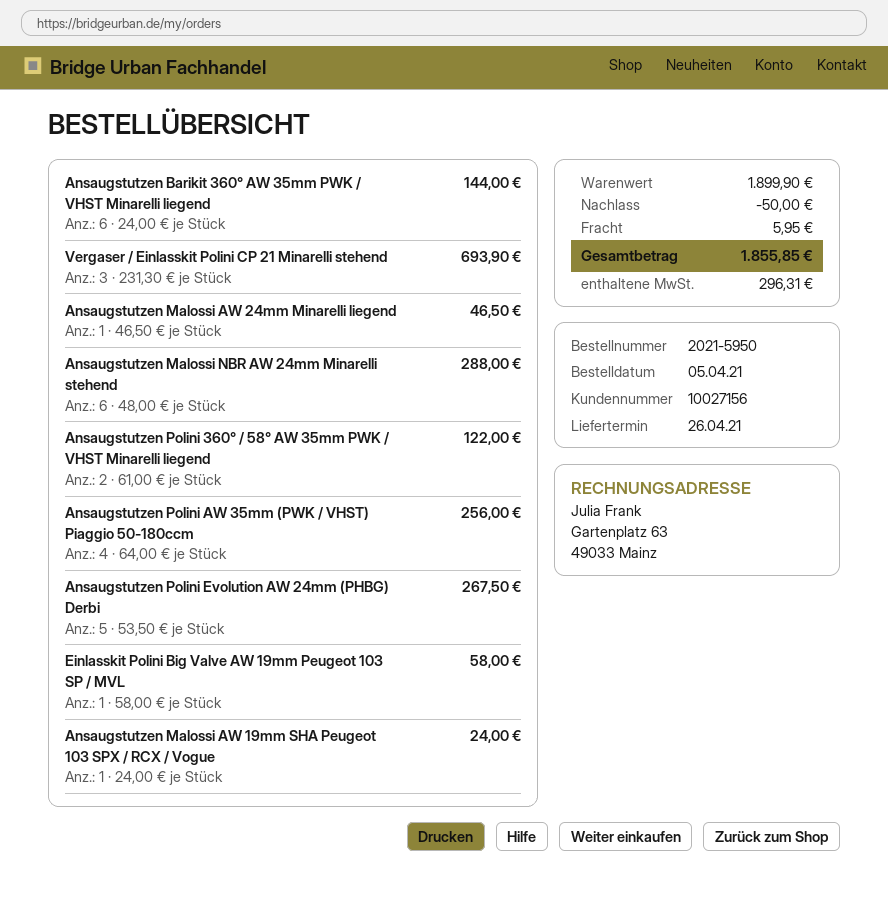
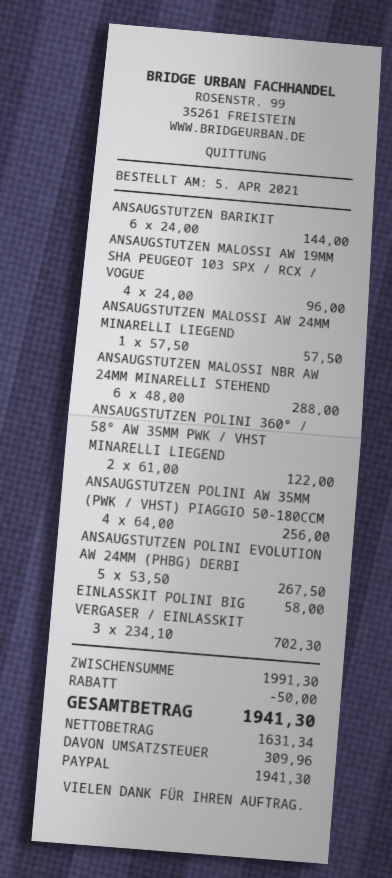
Vergaser / Einlasskit Polini CP 21 Minarelli stehend: 3 x 231.30 = 693.90 -> 3 x 234.10 = 702.30
Ansaugstutzen Malossi AW 24mm Minarelli liegend: 1 x 46.50 = 46.50 -> 1 x 57.50 = 57.50
Ansaugstutzen Malossi AW 19mm SHA Peugeot 103 SPX / RCX / Vogue: 1 x 24.00 = 24.00 -> 4 x 24.00 = 96.00
subtotal: 1899.90 -> 1991.30
shipping: 5.95 -> none
tax: 296.31 -> 309.96
total: 1855.85 -> 1941.30

